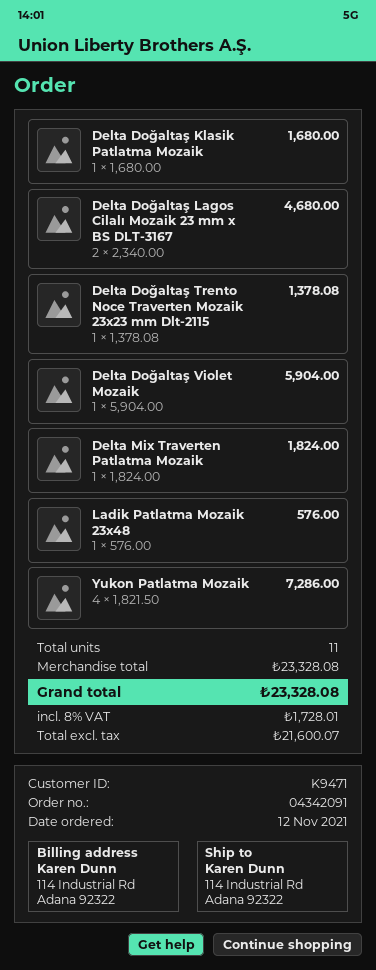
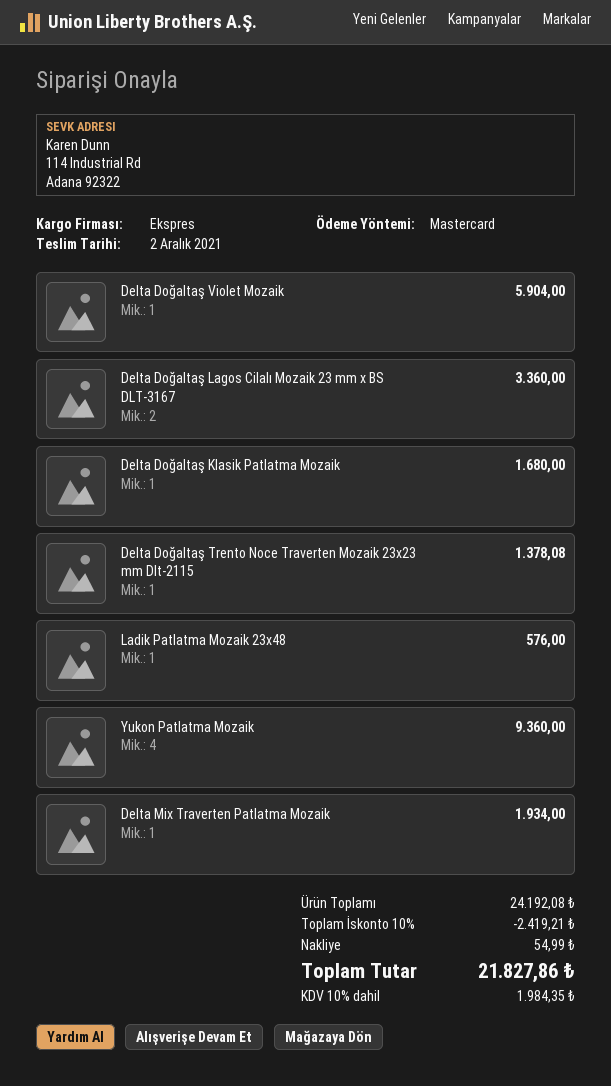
Delta Doğaltaş Lagos Cilalı Mozaik 23 mm x BS DLT-3167: 2 for 4680.00 -> 2 for 3360.00
Delta Mix Traverten Patlatma Mozaik: 1 for 1824.00 -> 1 for 1934.00
Yukon Patlatma Mozaik: 4 for 7286.00 -> 4 for 9360.00
subtotal: 23328.08 -> 24192.08
discount: none -> 10% = 2419.21
shipping: none -> 54.99
tax: 8% = 1728.01 -> 10% = 1984.35
total: 23328.08 -> 21827.86

